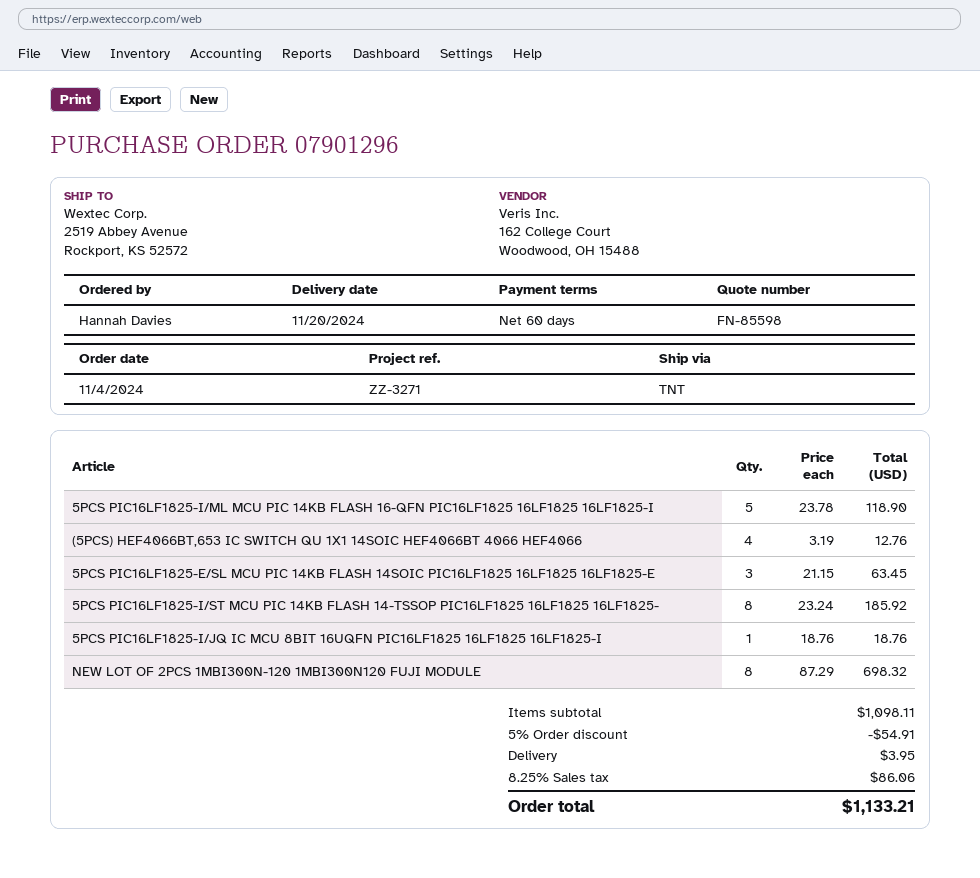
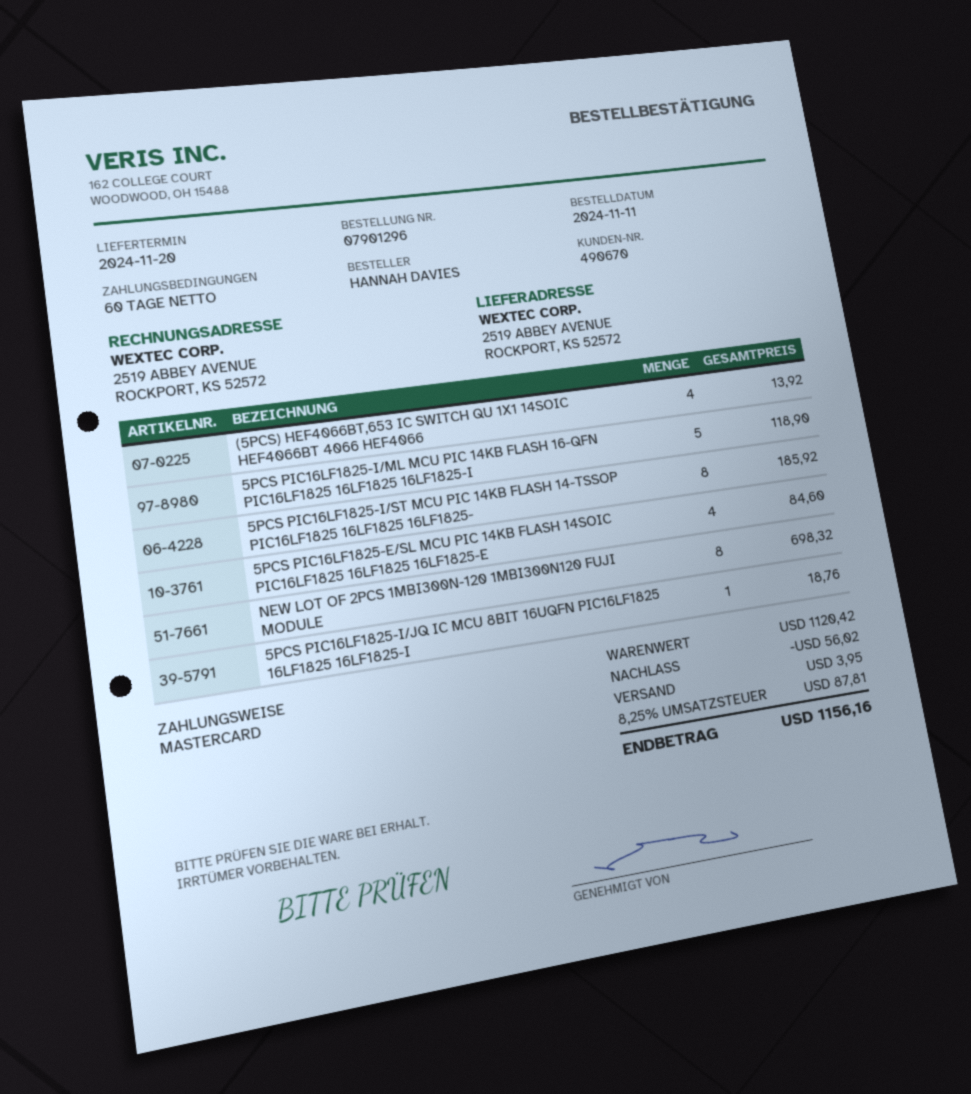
order date: 2024-11-04 -> 2024-11-11
(5PCS) HEF4066BT,653 IC SWITCH QU 1X1 14SOIC HEF4066BT 4066 HEF4066: 4 for 12.76 -> 4 for 13.92
5PCS PIC16LF1825-E/SL MCU PIC 14KB FLASH 14SOIC PIC16LF1825 16LF1825 16LF1825-E: 3 for 63.45 -> 4 for 84.60
subtotal: 1098.11 -> 1120.42
discount: 54.91 -> 56.02
tax: 8.25% = 86.06 -> 8.25% = 87.81
total: 1133.21 -> 1156.16

